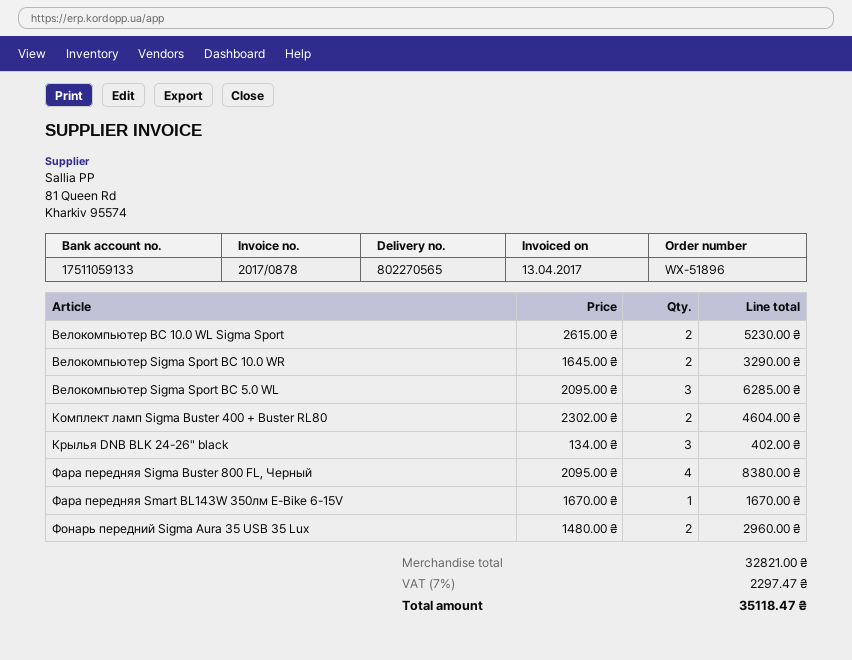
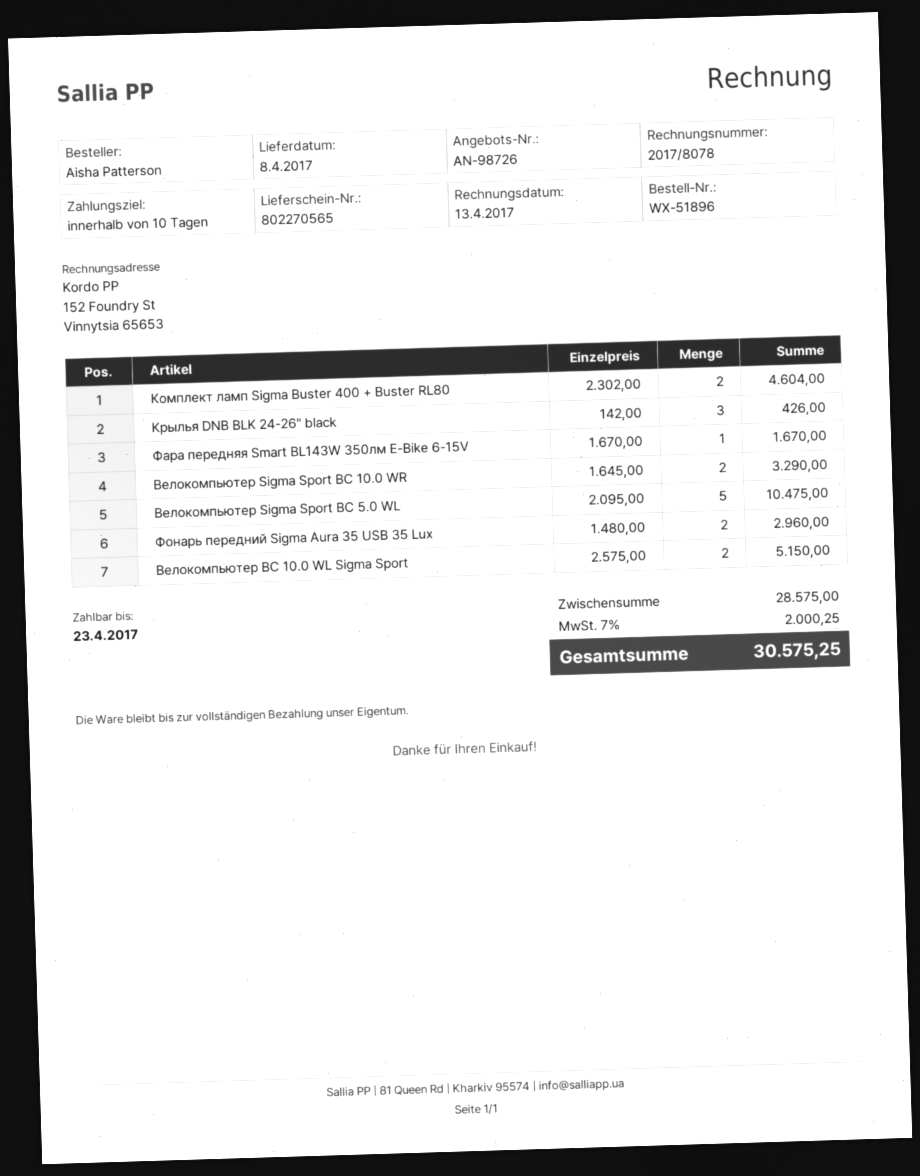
invoice number: 2017/0878 -> 2017/8078
Велокомпьютер BC 10.0 WL Sigma Sport: 2 x 2615.00 = 5230.00 -> 2 x 2575.00 = 5150.00
Велокомпьютер Sigma Sport BC 5.0 WL: 3 x 2095.00 = 6285.00 -> 5 x 2095.00 = 10475.00
Крылья DNB BLK 24-26" black: 3 x 134.00 = 402.00 -> 3 x 142.00 = 426.00
Фара передняя Sigma Buster 800 FL, Черный: 4 x 2095.00 = 8380.00 -> none
subtotal: 32821.00 -> 28575.00
tax: 7% = 2297.47 -> 7% = 2000.25
total: 35118.47 -> 30575.25

